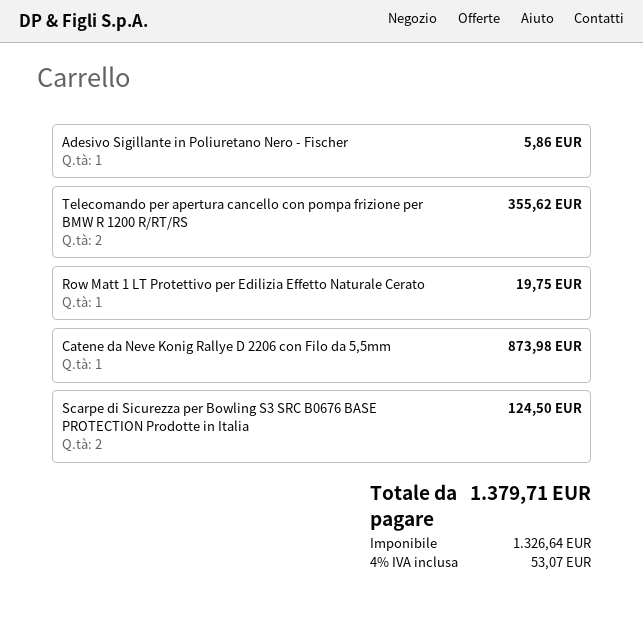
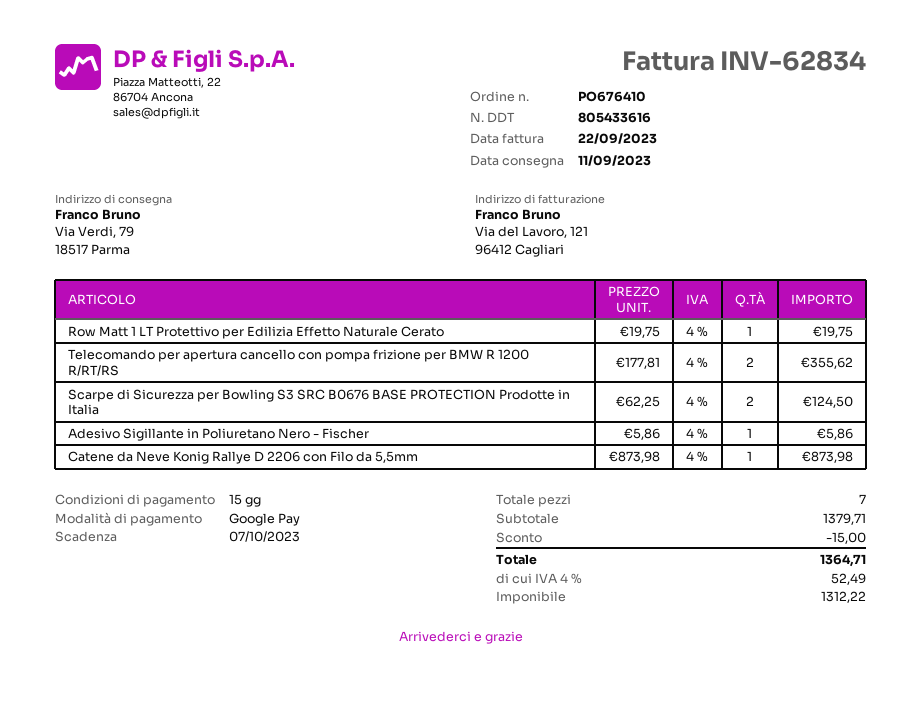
discount: none -> 15.00
net: 1326.64 -> 1312.22
tax: 4% = 53.07 -> 4% = 52.49
total: 1379.71 -> 1364.71

